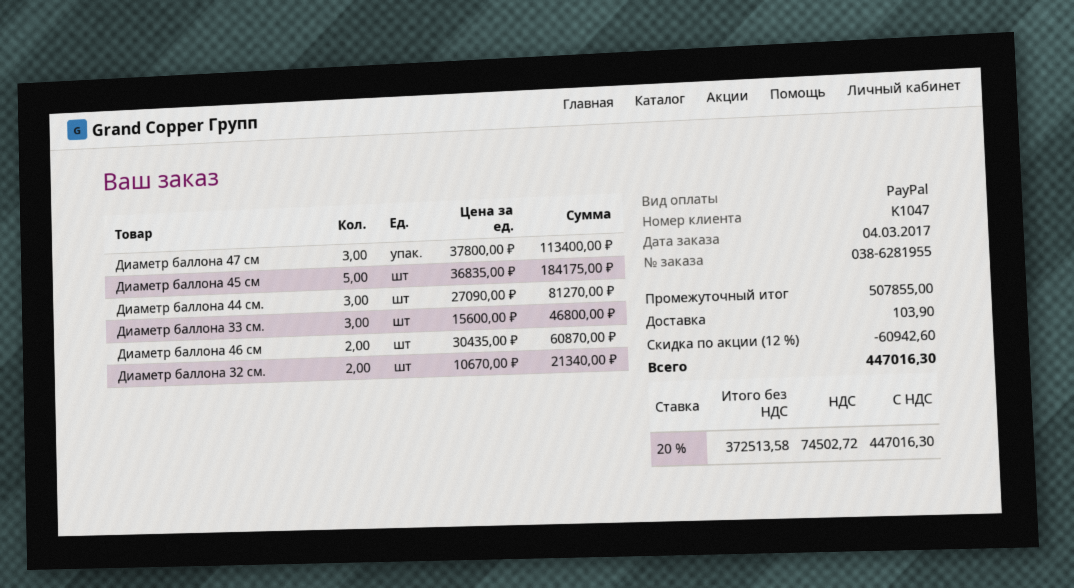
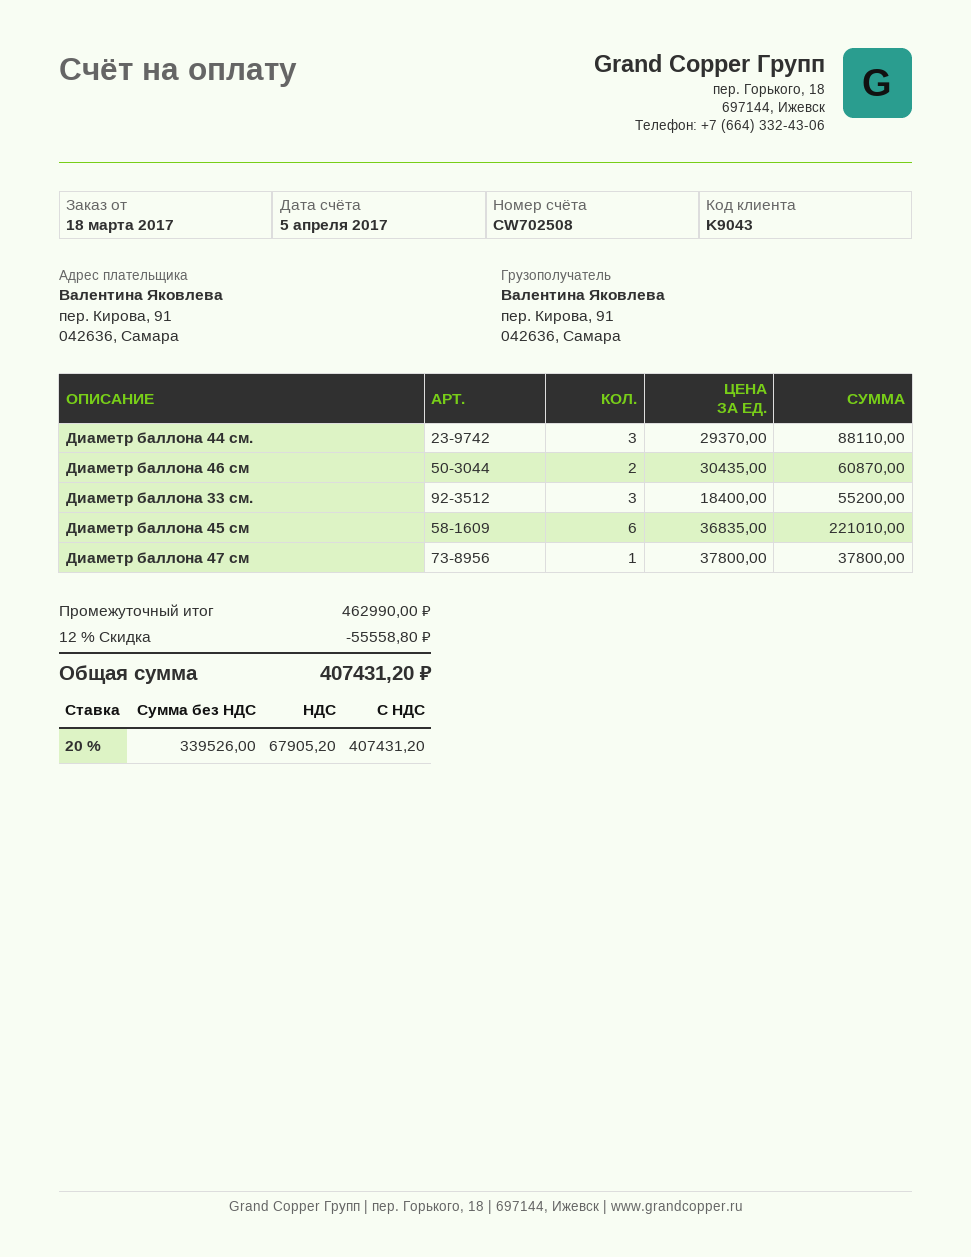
order date: 2017-03-04 -> 2017-03-18
customer number: K1047 -> K9043
Диаметр баллона 47 см: 3 x 37800.00 = 113400.00 -> 1 x 37800.00 = 37800.00
Диаметр баллона 45 см: 5 x 36835.00 = 184175.00 -> 6 x 36835.00 = 221010.00
Диаметр баллона 44 см.: 3 x 27090.00 = 81270.00 -> 3 x 29370.00 = 88110.00
Диаметр баллона 33 см.: 3 x 15600.00 = 46800.00 -> 3 x 18400.00 = 55200.00
Диаметр баллона 32 см.: 2 x 10670.00 = 21340.00 -> none
subtotal: 507855.00 -> 462990.00
discount: 12% = 60942.60 -> 12% = 55558.80
shipping: 103.90 -> none
net: 372513.58 -> 339526.00
tax: 20% = 74502.72 -> 20% = 67905.20
total: 447016.30 -> 407431.20

